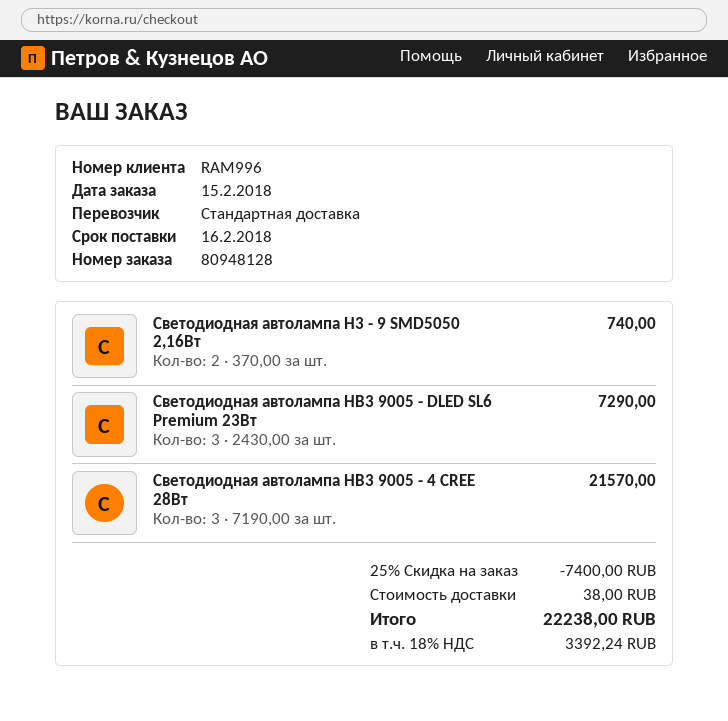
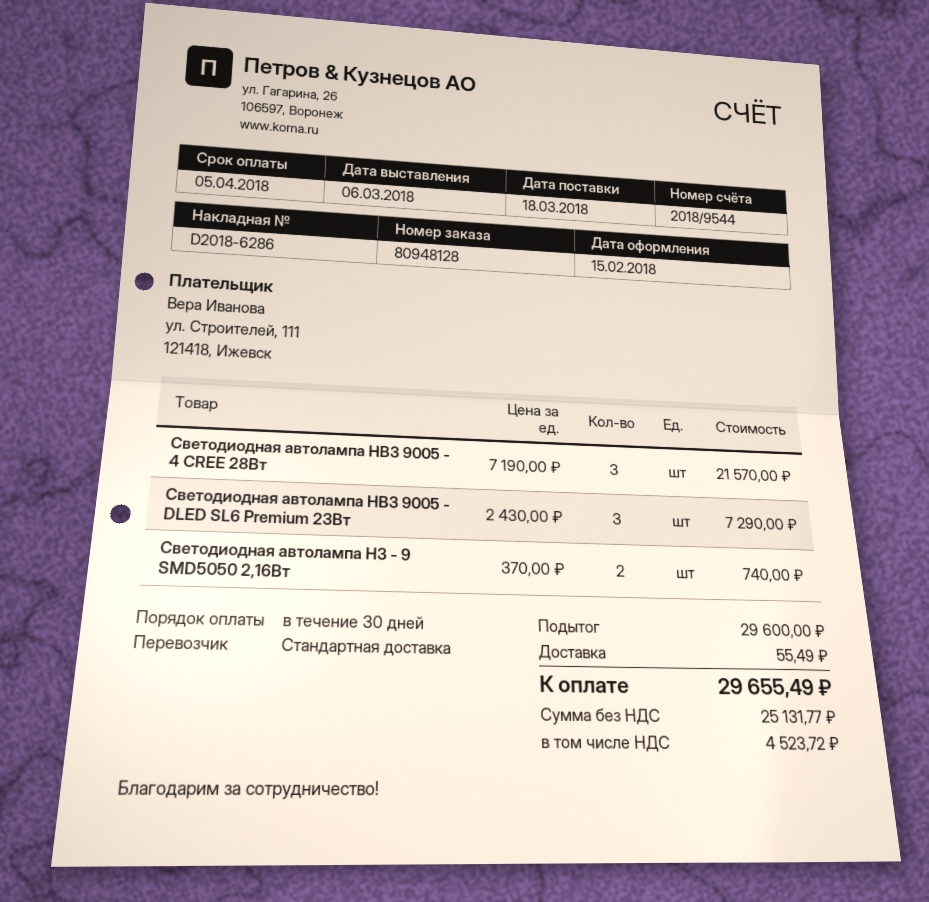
delivery date: 2018-02-16 -> 2018-03-18
discount: 25% = 7400.00 -> none
shipping: 38.00 -> 55.49
tax: 3392.24 -> 4523.72
total: 22238.00 -> 29655.49

